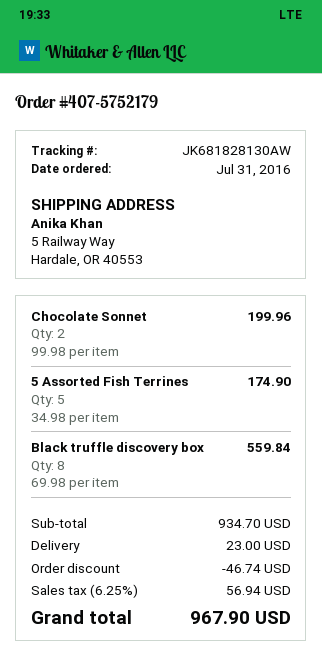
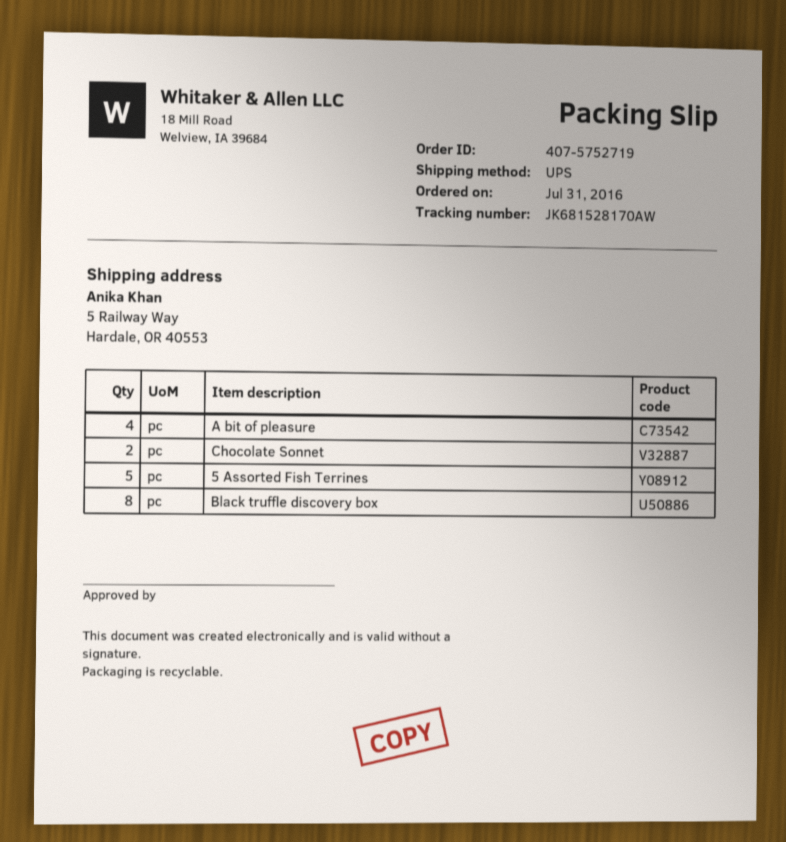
order number: 407-5752179 -> 407-5752719
tracking number: JK681828130AW -> JK681528170AW
A bit of pleasure: none -> 4

